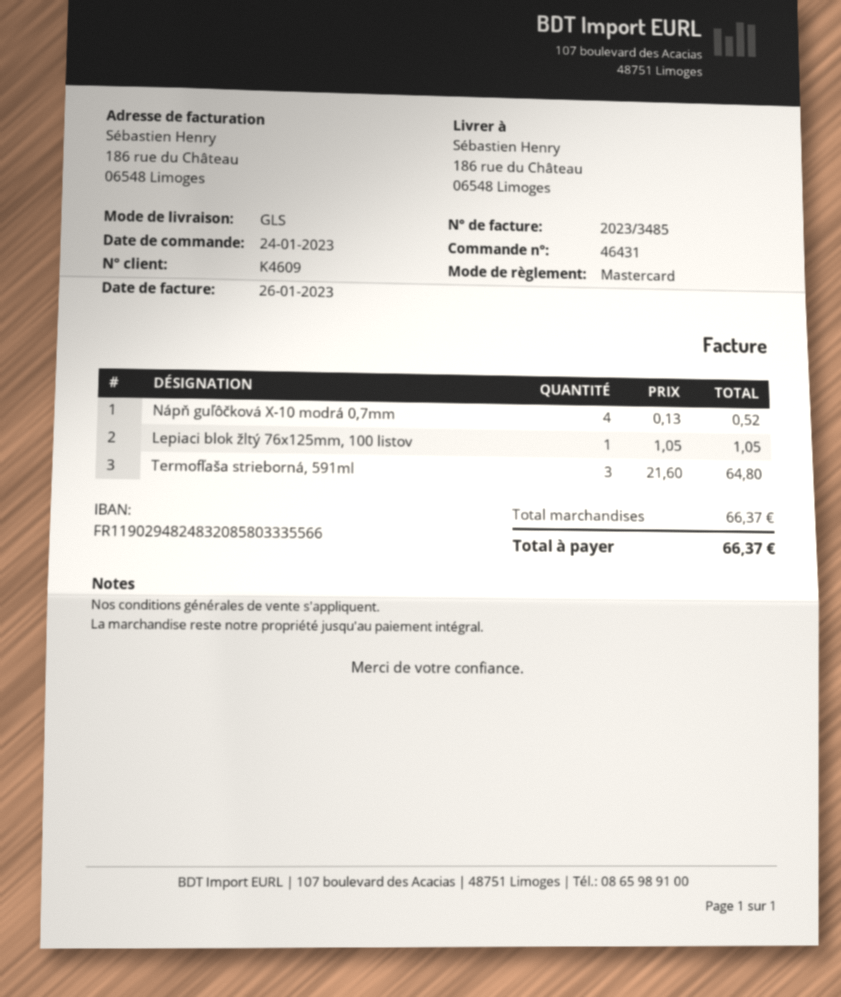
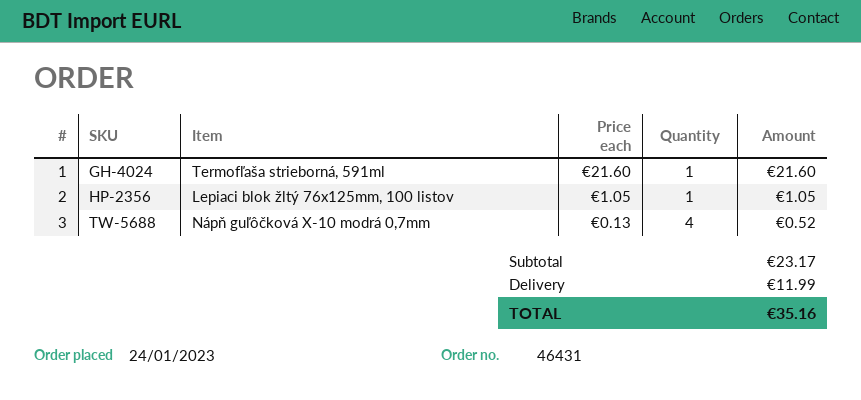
Termofľaša strieborná, 591ml: 3 x 21.60 = 64.80 -> 1 x 21.60 = 21.60
subtotal: 66.37 -> 23.17
shipping: none -> 11.99
total: 66.37 -> 35.16

